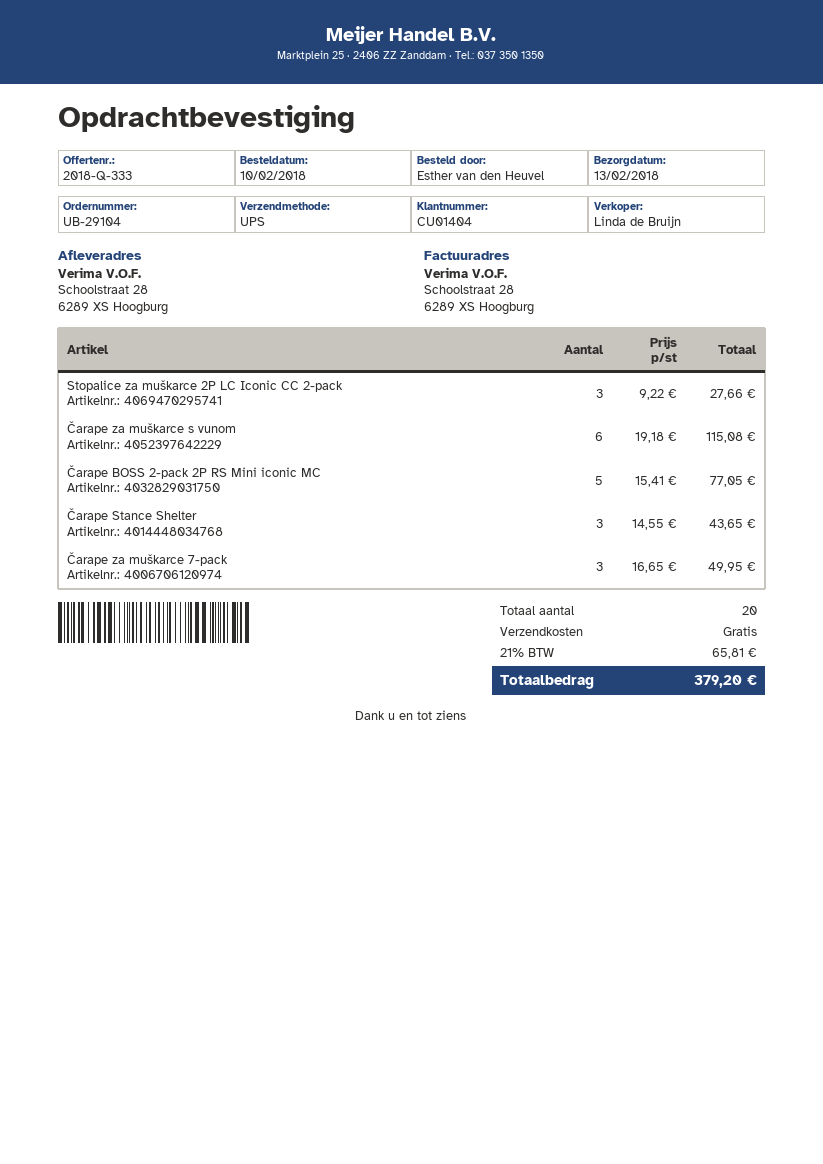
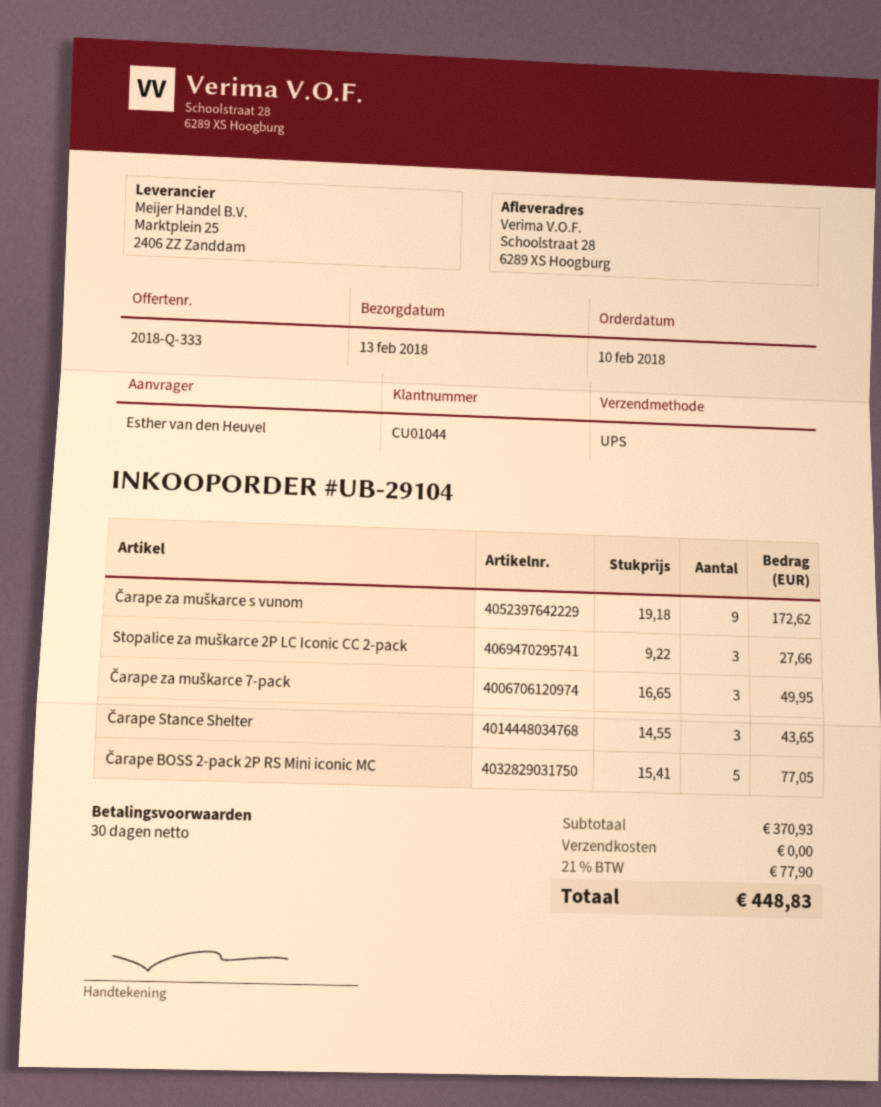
customer number: CU01404 -> CU01044
Čarape za muškarce s vunom: 6 x 19.18 = 115.08 -> 9 x 19.18 = 172.62
tax: 21% = 65.81 -> 21% = 77.90
total: 379.20 -> 448.83

